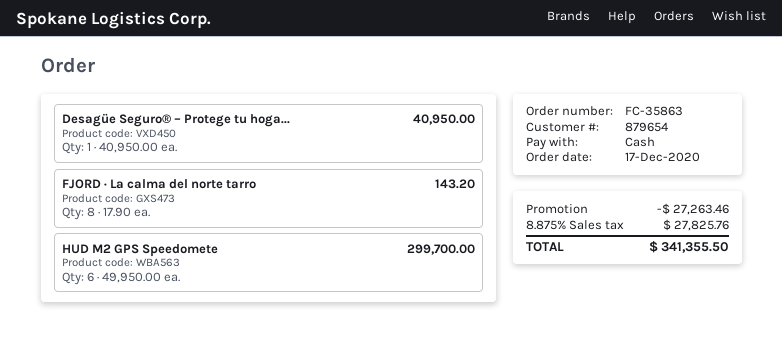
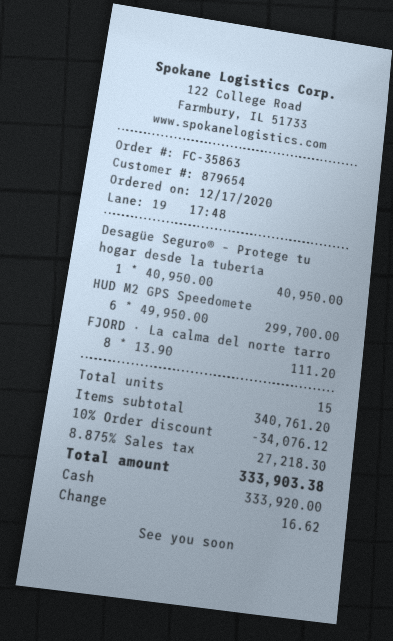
FJORD · La calma del norte tarro: 8 x 17.90 = 143.20 -> 8 x 13.90 = 111.20
discount: 27263.46 -> 34076.12
tax: 8.875% = 27825.76 -> 8.875% = 27218.30
total: 341355.50 -> 333903.38

